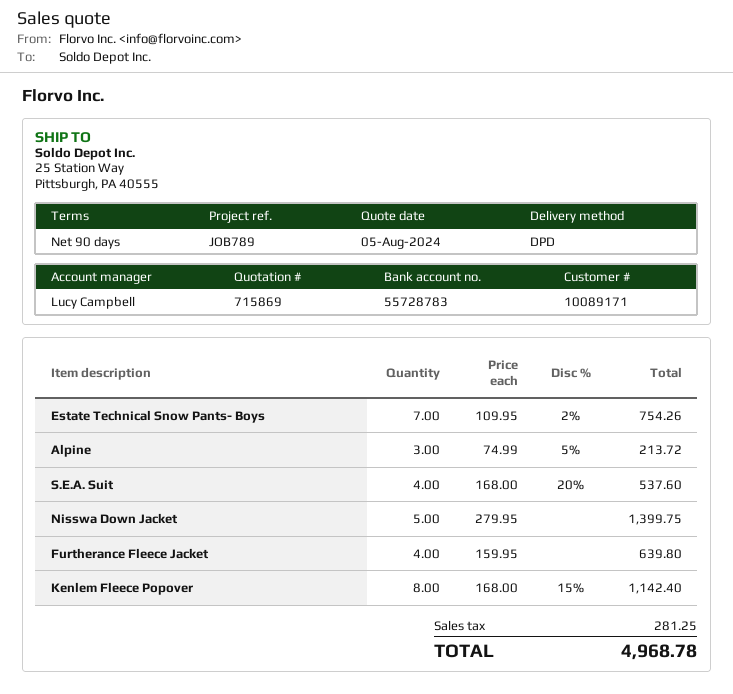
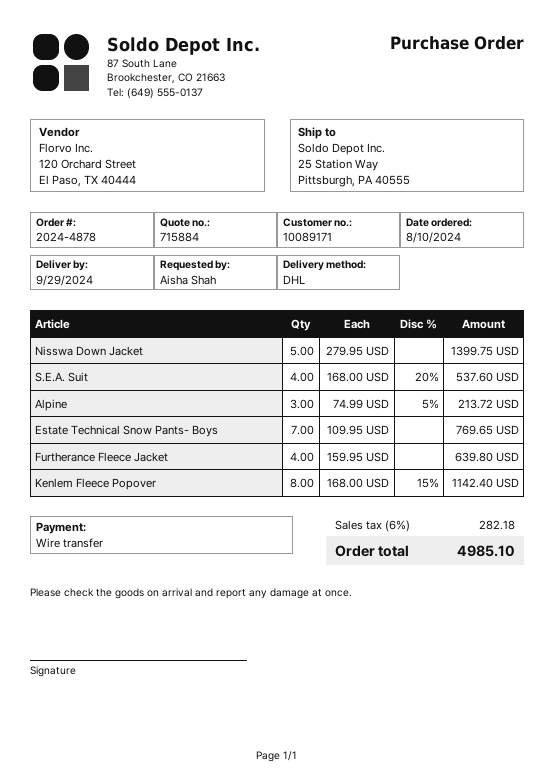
quote number: 715869 -> 715884
shipping method: DPD -> DHL
Estate Technical Snow Pants- Boys: 7 x 109.95 - 2% = 754.26 -> 7 x 109.95 = 769.65
tax: 281.25 -> 282.18
total: 4968.78 -> 4985.10

